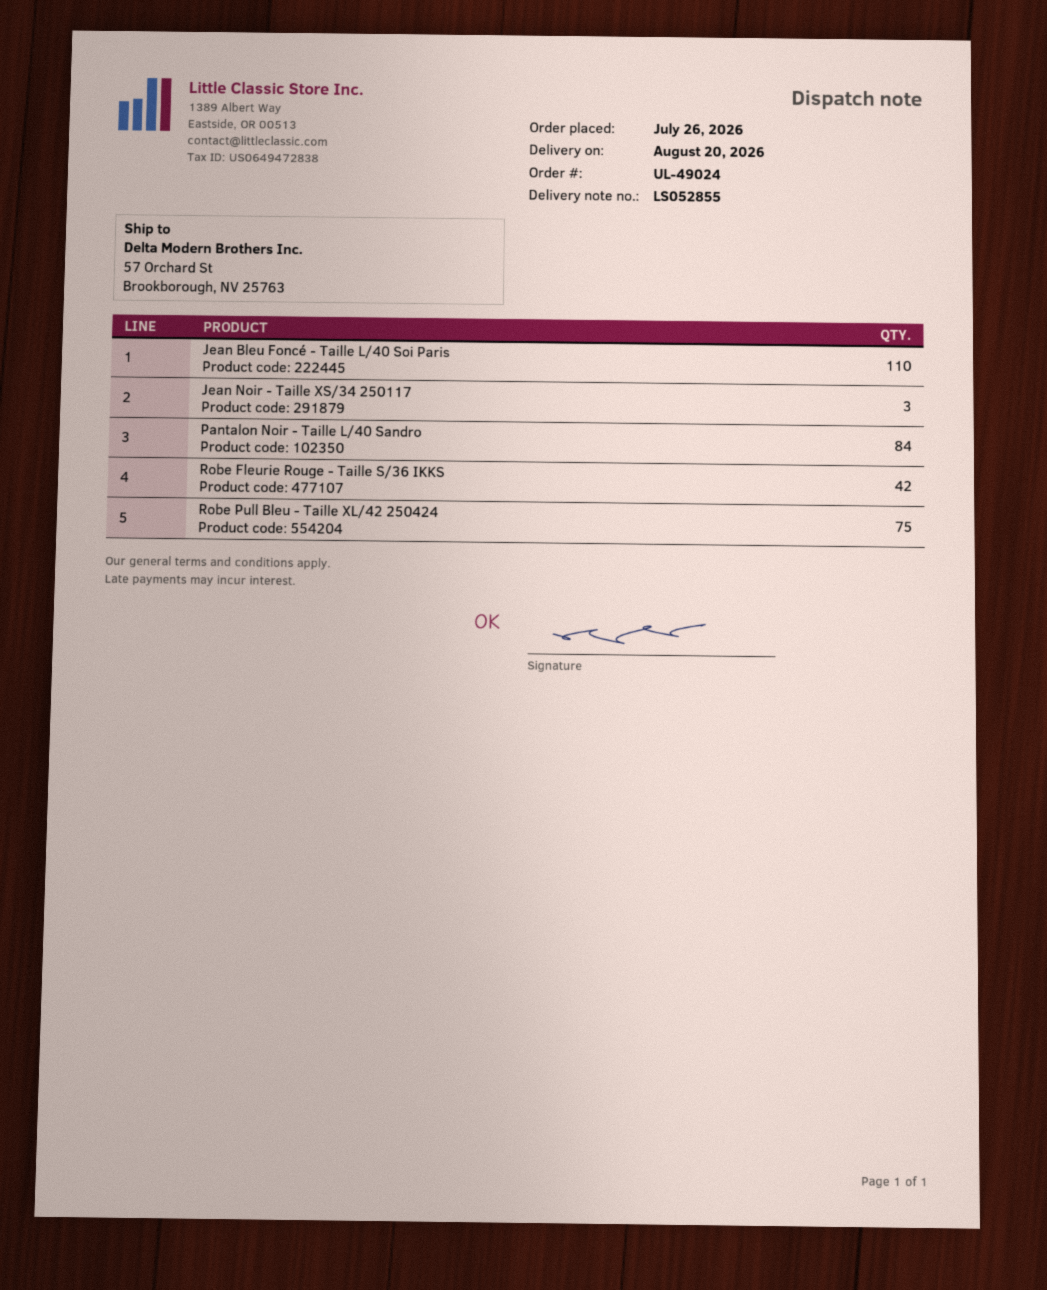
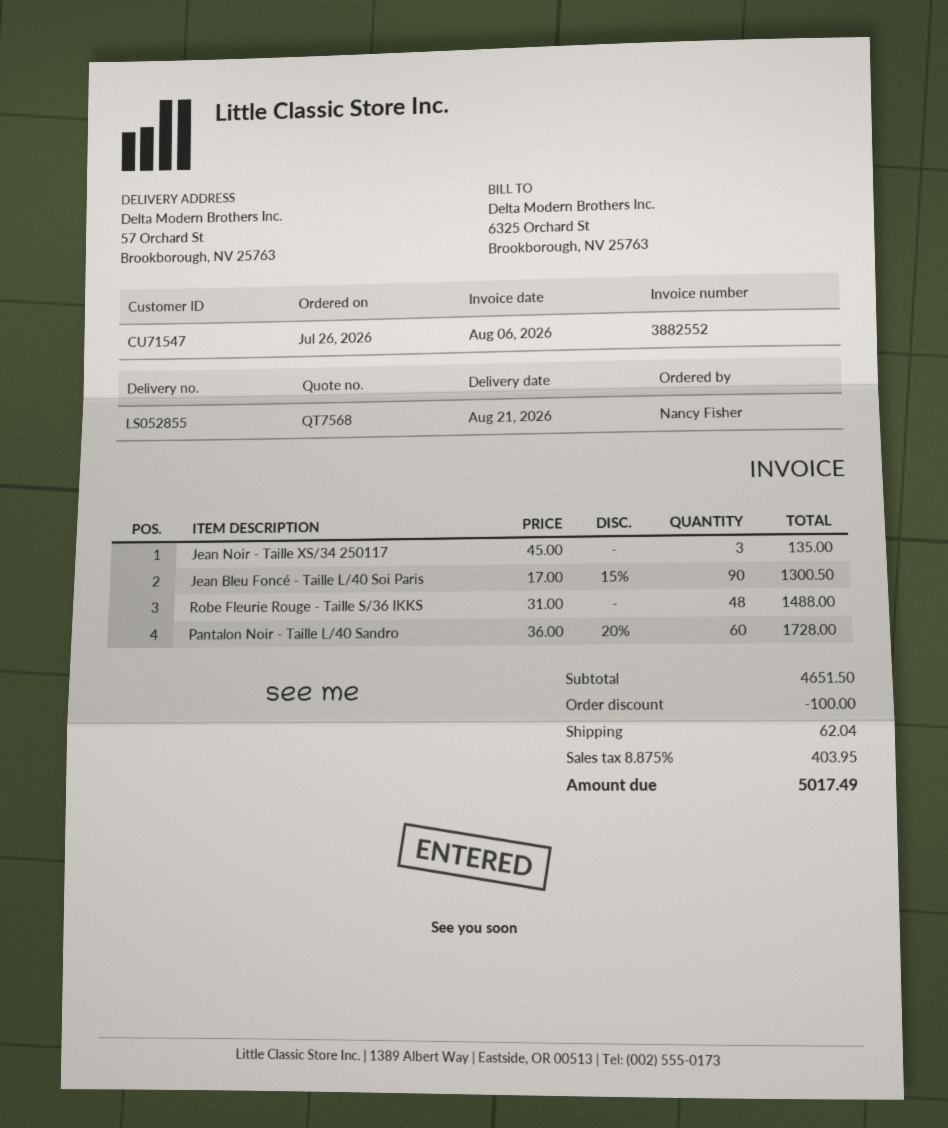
delivery date: 2026-08-20 -> 2026-08-21
Jean Bleu Foncé - Taille L/40 Soi Paris: 110 -> 90
Pantalon Noir - Taille L/40 Sandro: 84 -> 60
Robe Fleurie Rouge - Taille S/36 IKKS: 42 -> 48
Robe Pull Bleu - Taille XL/42 250424: 75 -> none

